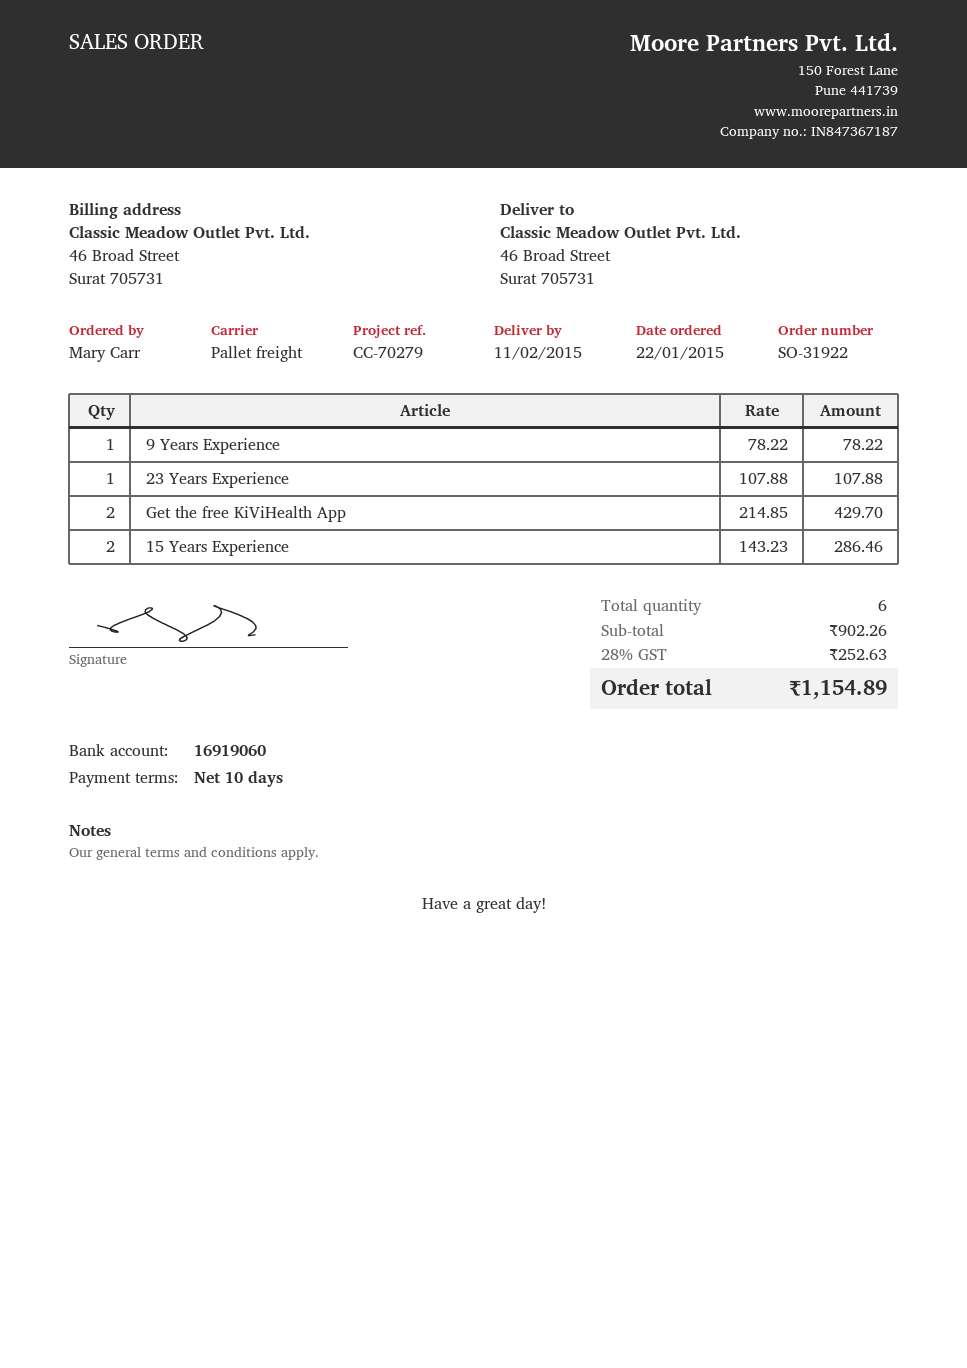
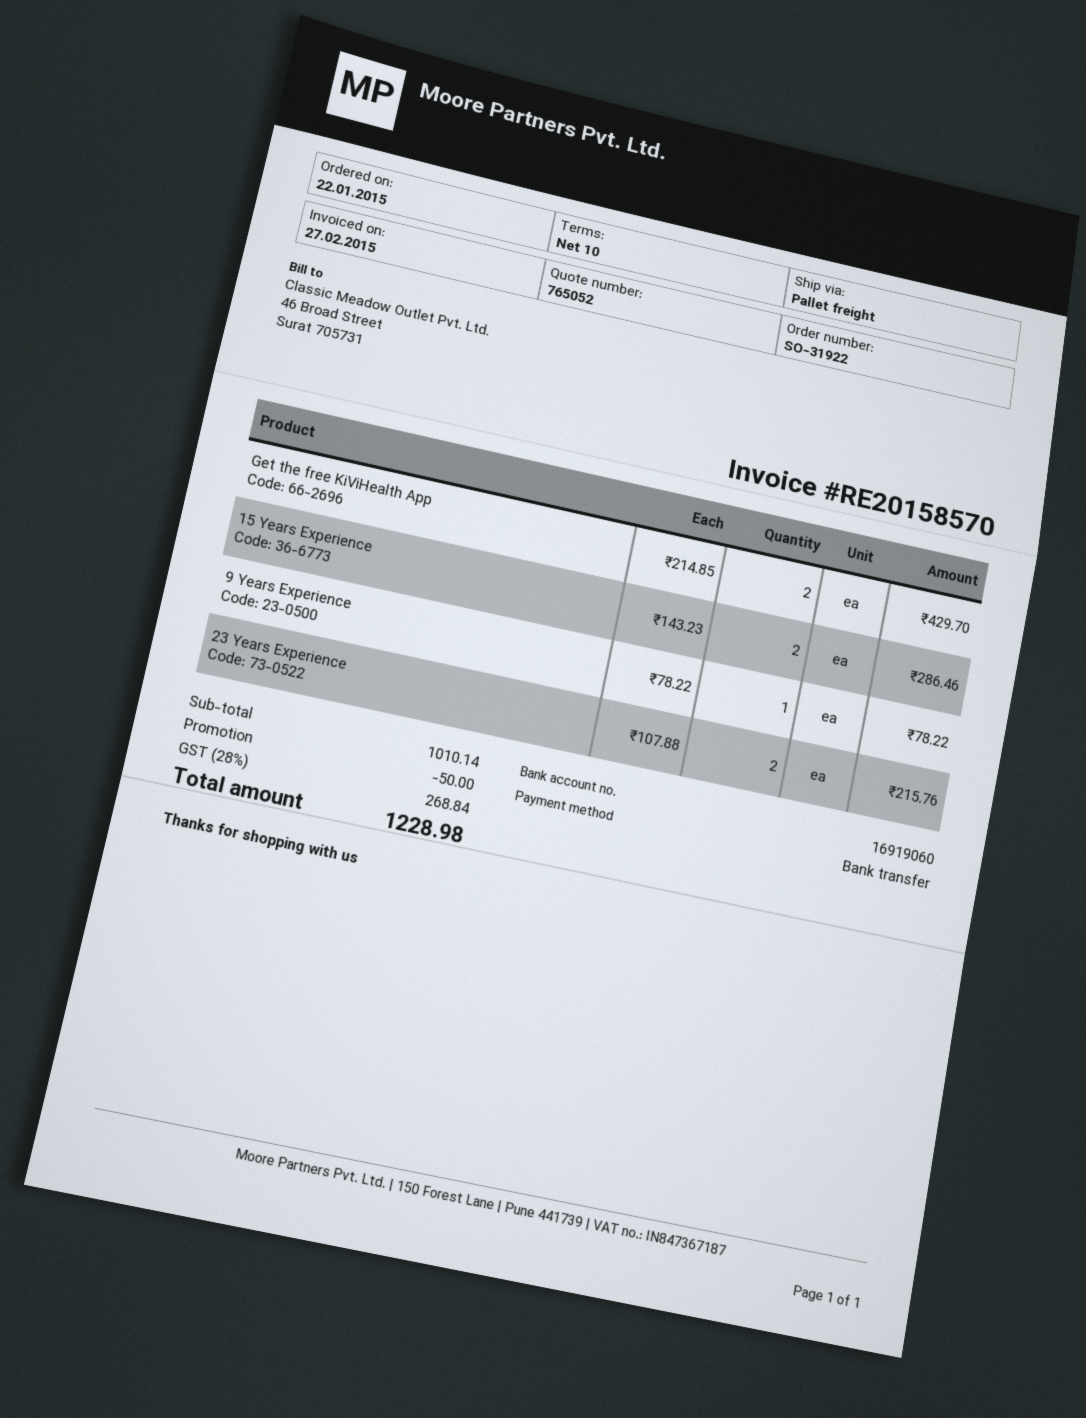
23 Years Experience: 1 x 107.88 = 107.88 -> 2 x 107.88 = 215.76
subtotal: 902.26 -> 1010.14
discount: none -> 50.00
tax: 28% = 252.63 -> 28% = 268.84
total: 1154.89 -> 1228.98

